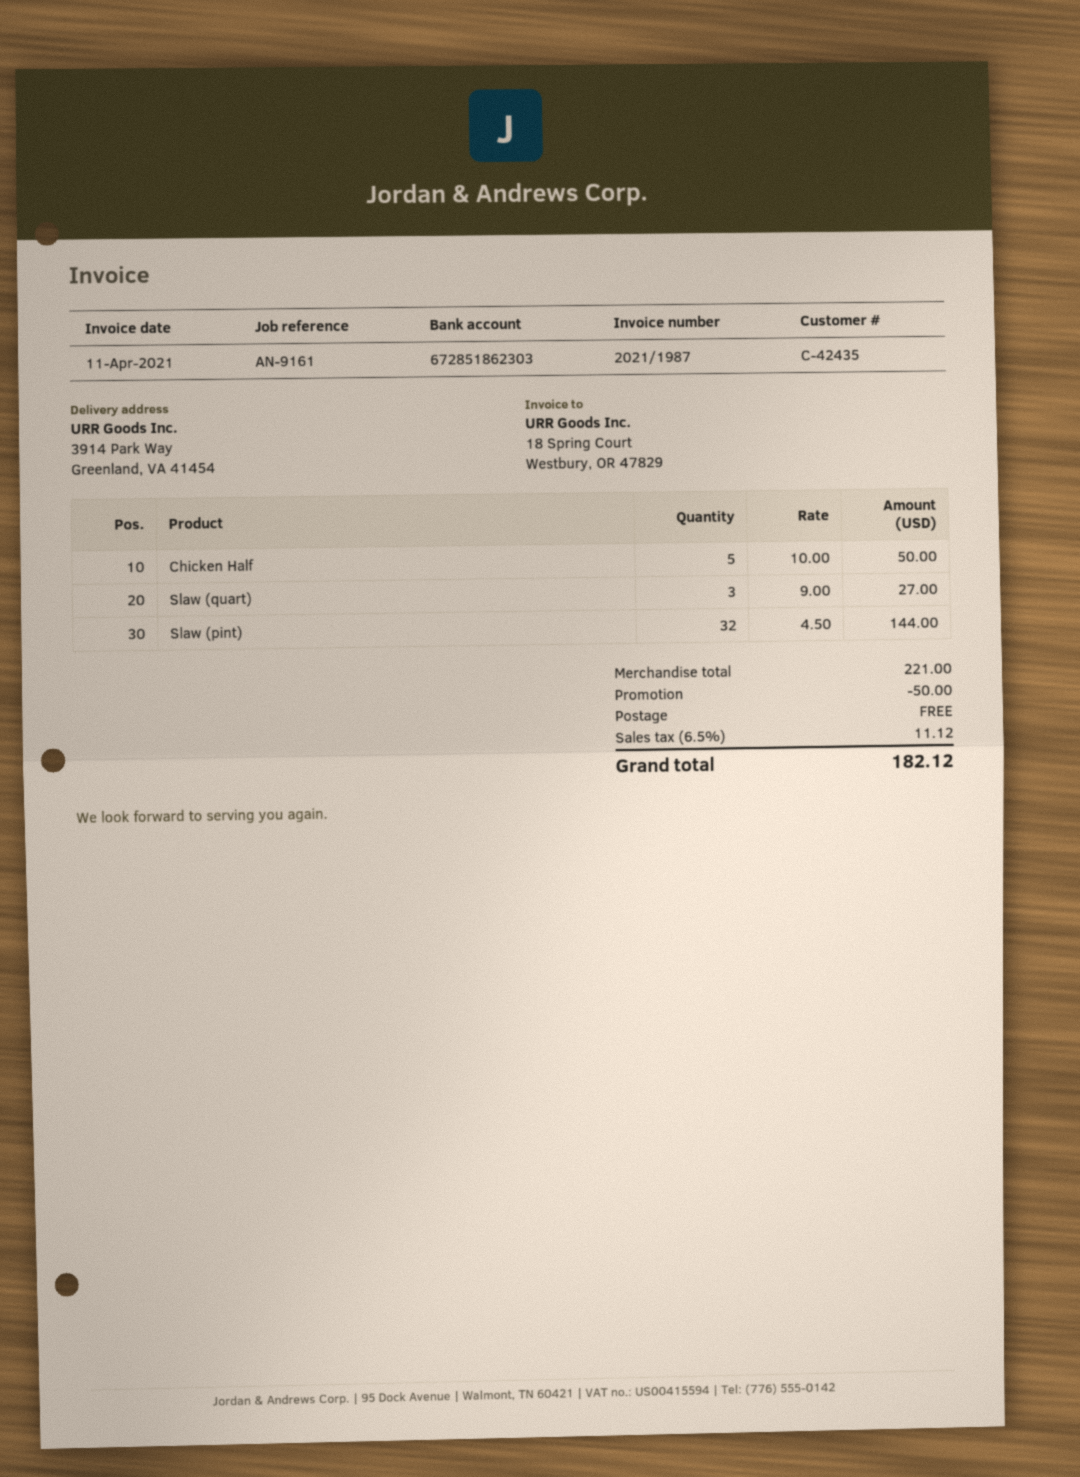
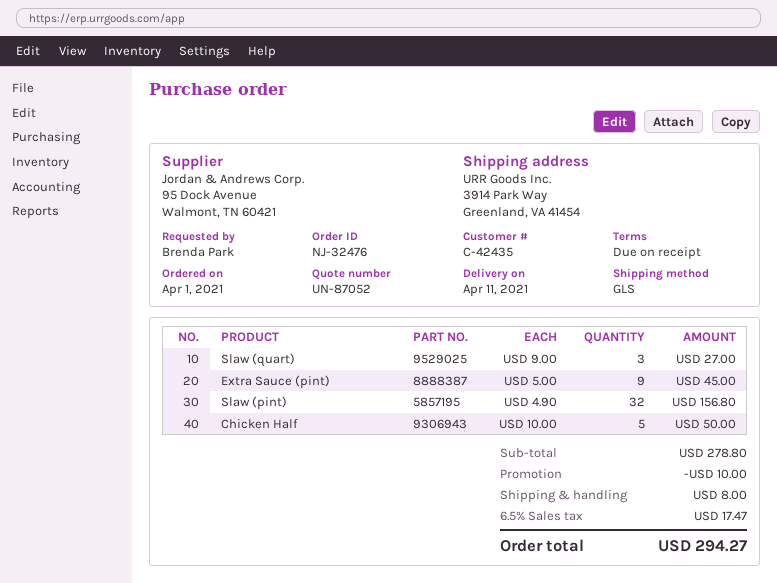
Slaw (pint): 32 x 4.50 = 144.00 -> 32 x 4.90 = 156.80
Extra Sauce (pint): none -> 9 x 5.00 = 45.00
subtotal: 221.00 -> 278.80
discount: 50.00 -> 10.00
shipping: 0.00 -> 8.00
tax: 6.5% = 11.12 -> 6.5% = 17.47
total: 182.12 -> 294.27

